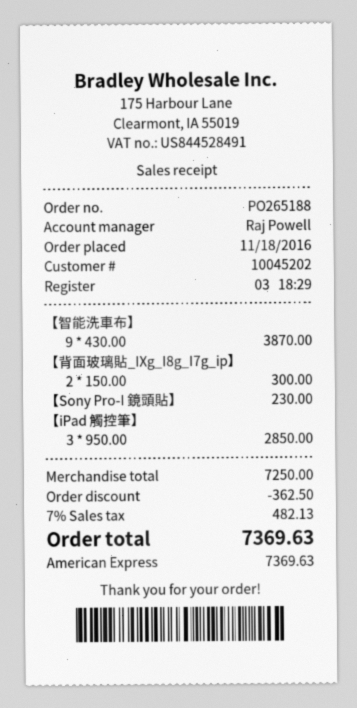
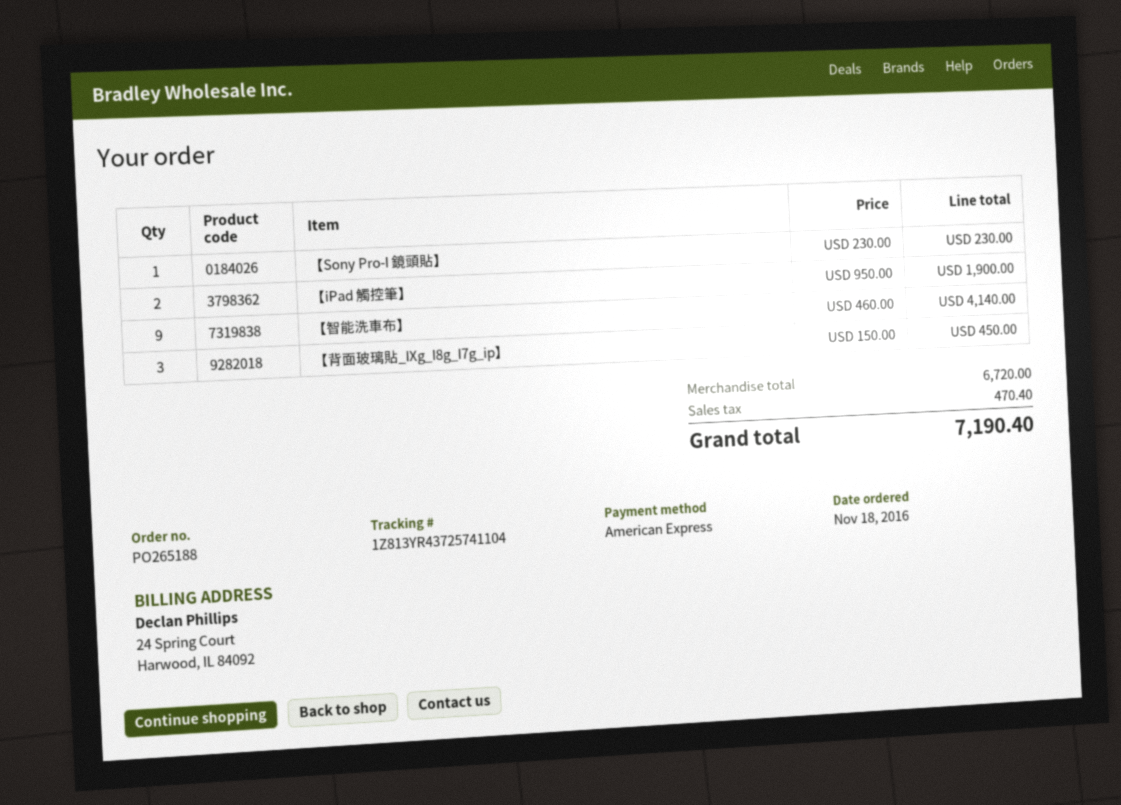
【智能洗車布】: 9 x 430.00 = 3870.00 -> 9 x 460.00 = 4140.00
【背面玻璃貼_IXg_I8g_I7g_ip】: 2 x 150.00 = 300.00 -> 3 x 150.00 = 450.00
【iPad 觸控筆】: 3 x 950.00 = 2850.00 -> 2 x 950.00 = 1900.00
subtotal: 7250.00 -> 6720.00
discount: 362.50 -> none
tax: 482.13 -> 470.40
total: 7369.63 -> 7190.40

